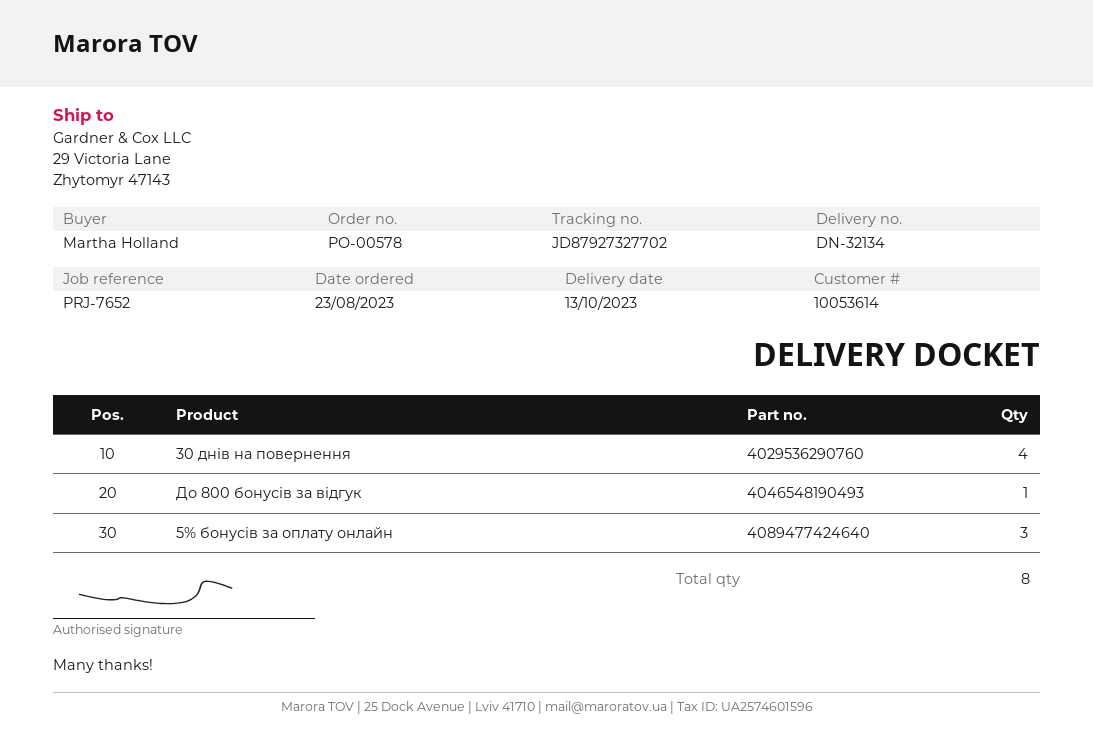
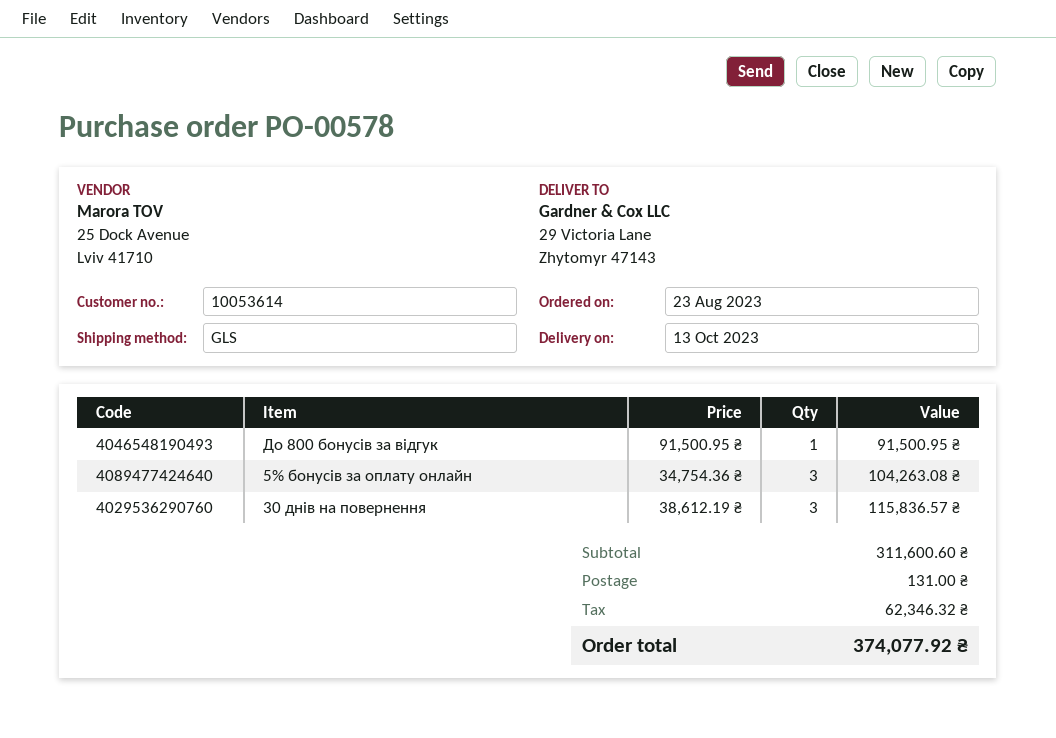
30 днів на повернення: 4 -> 3

